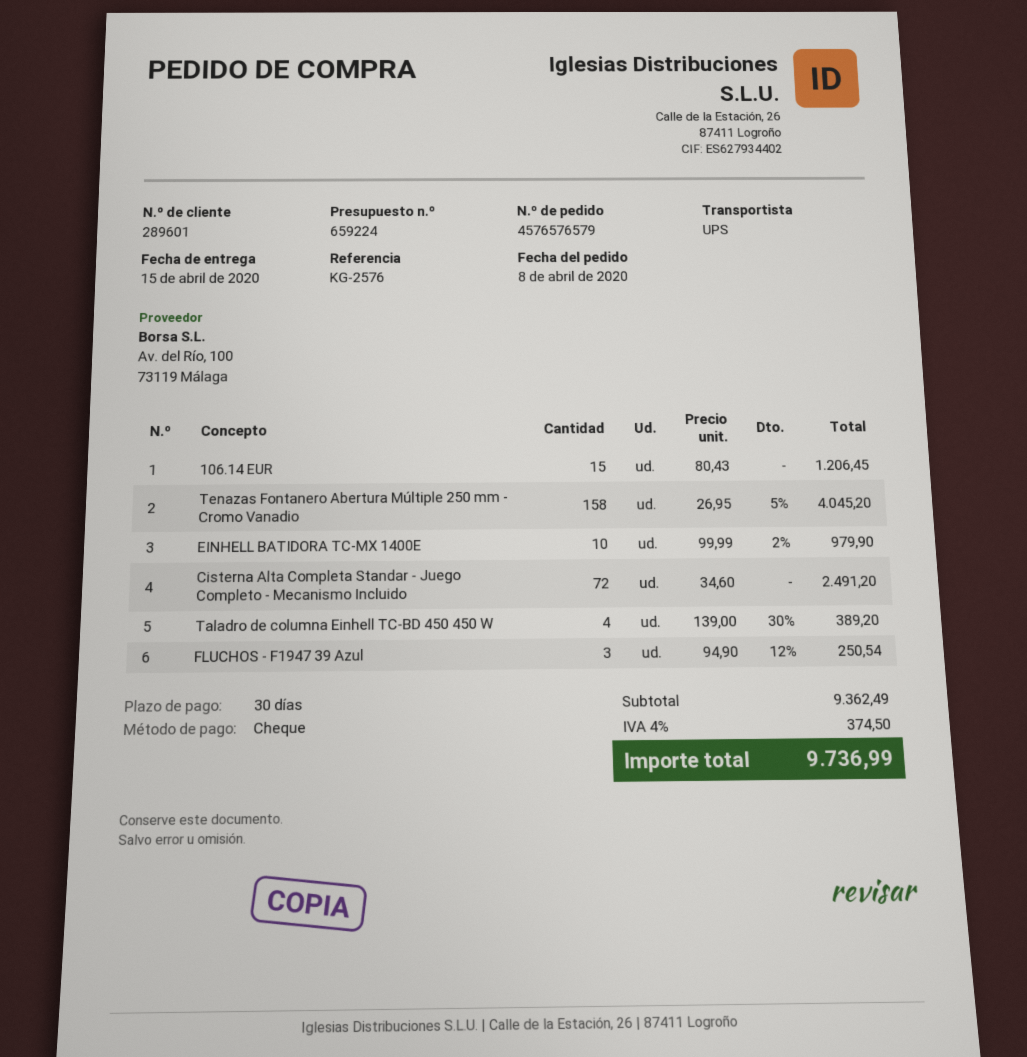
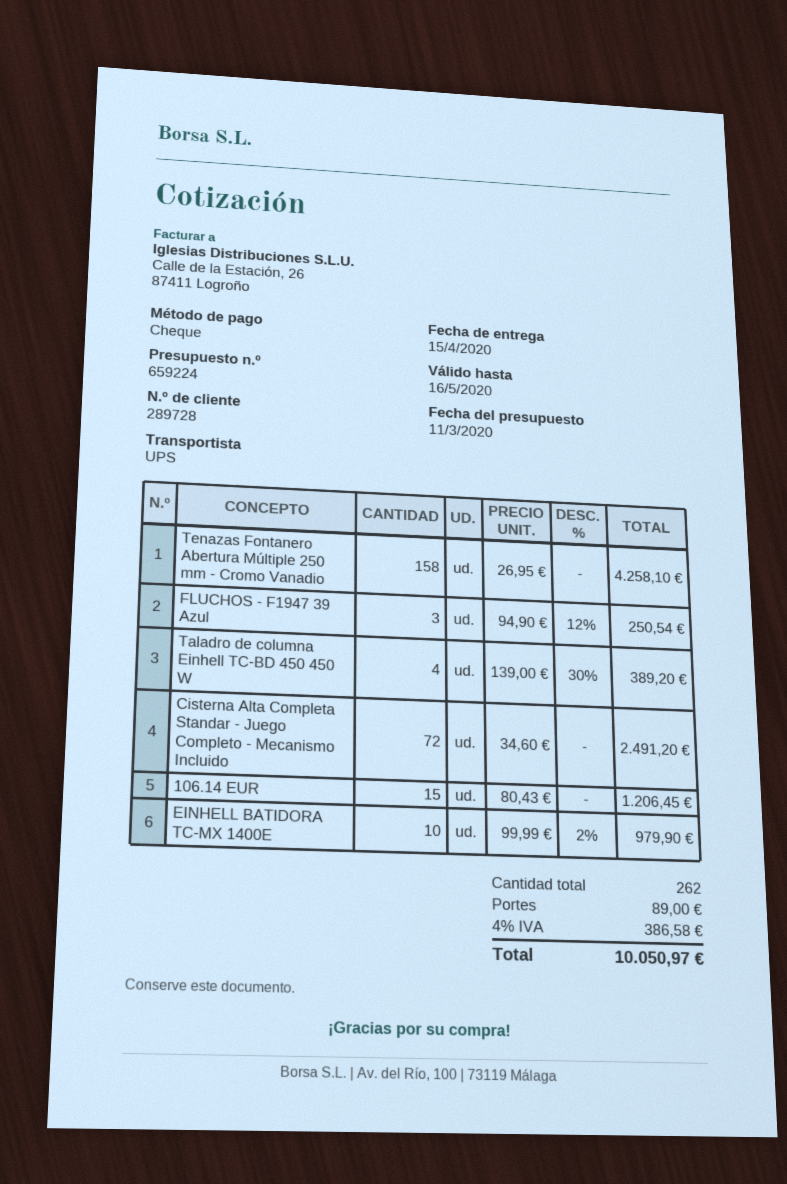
customer number: 289601 -> 289728
Tenazas Fontanero Abertura Múltiple 250 mm - Cromo Vanadio: 158 x 26.95 - 5% = 4045.20 -> 158 x 26.95 = 4258.10
shipping: none -> 89.00
tax: 4% = 374.50 -> 4% = 386.58
total: 9736.99 -> 10050.97

